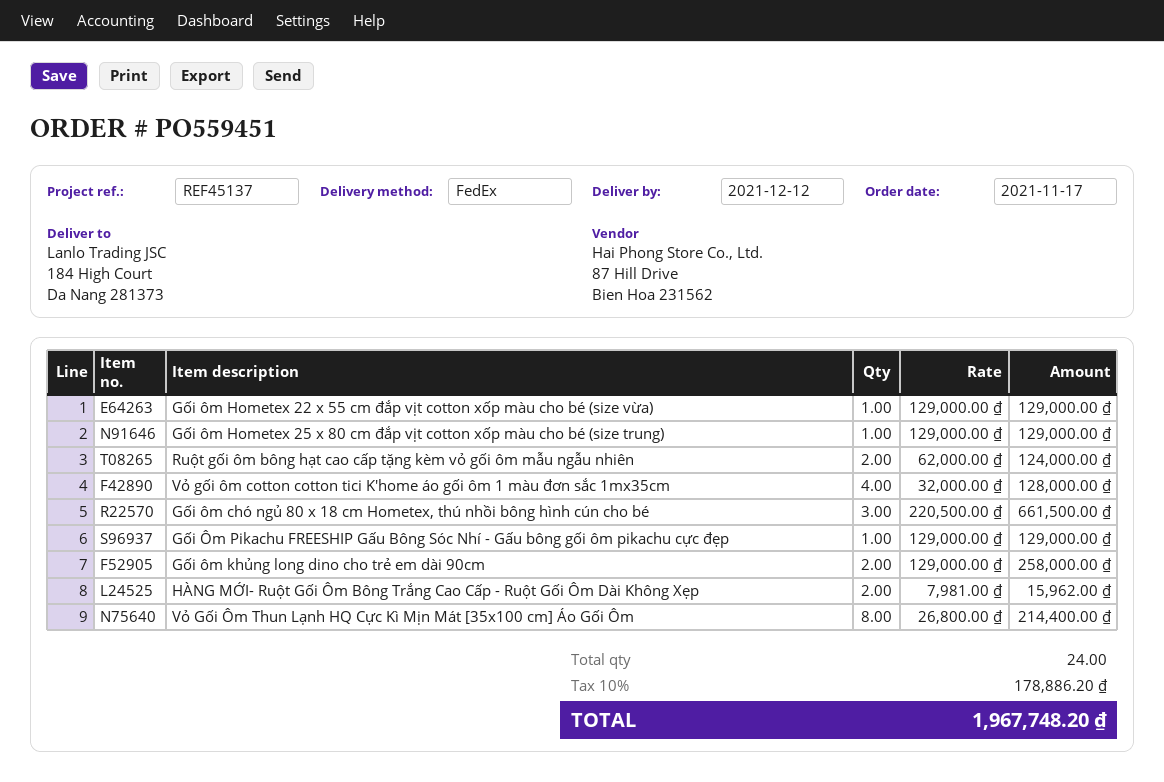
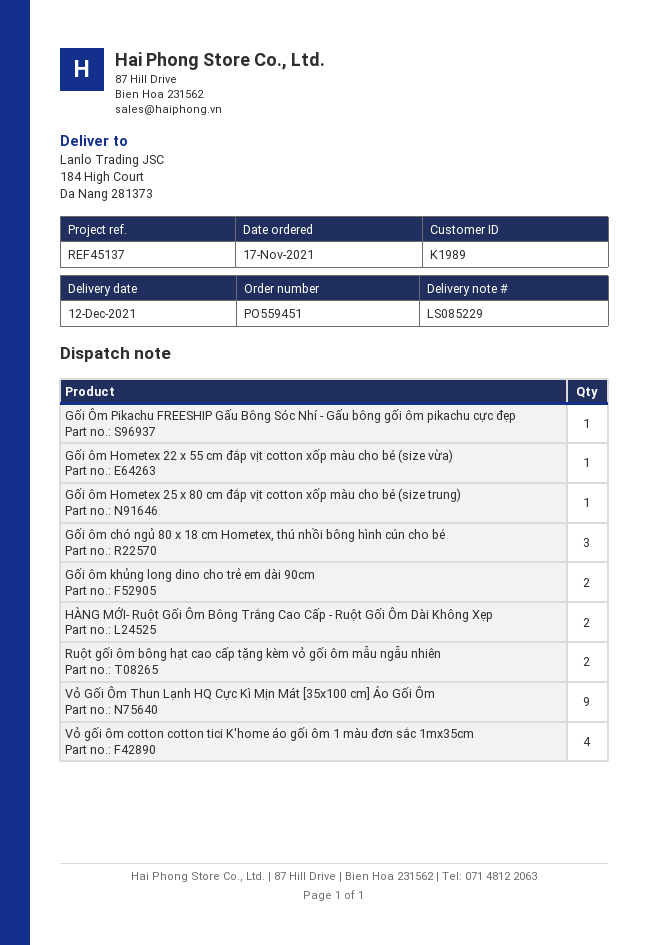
Vỏ Gối Ôm Thun Lạnh HQ Cực Kì Mịn Mát [35x100 cm] Áo Gối Ôm: 8 -> 9

